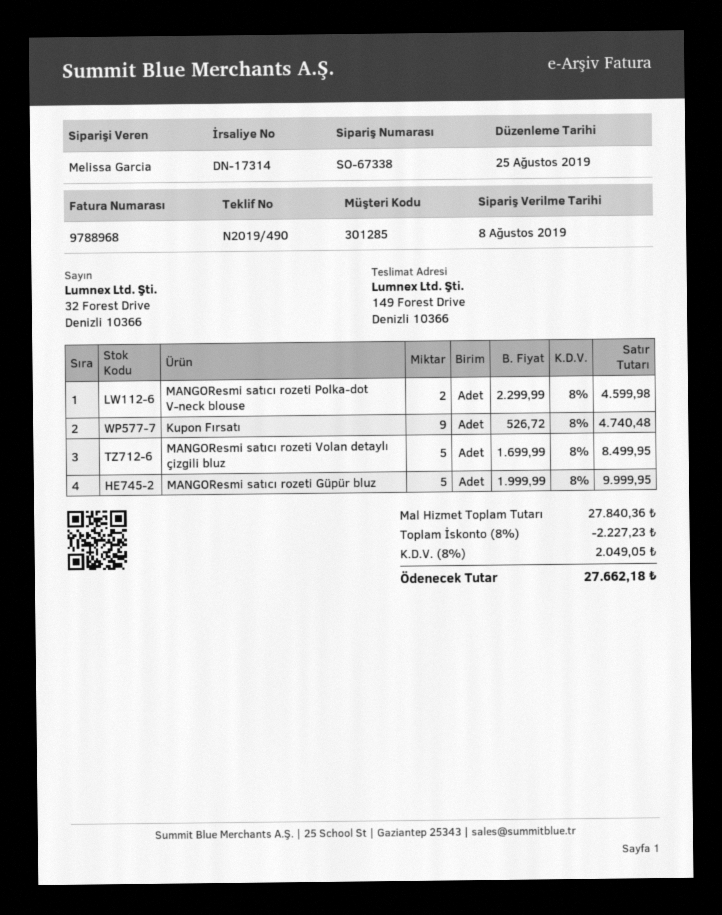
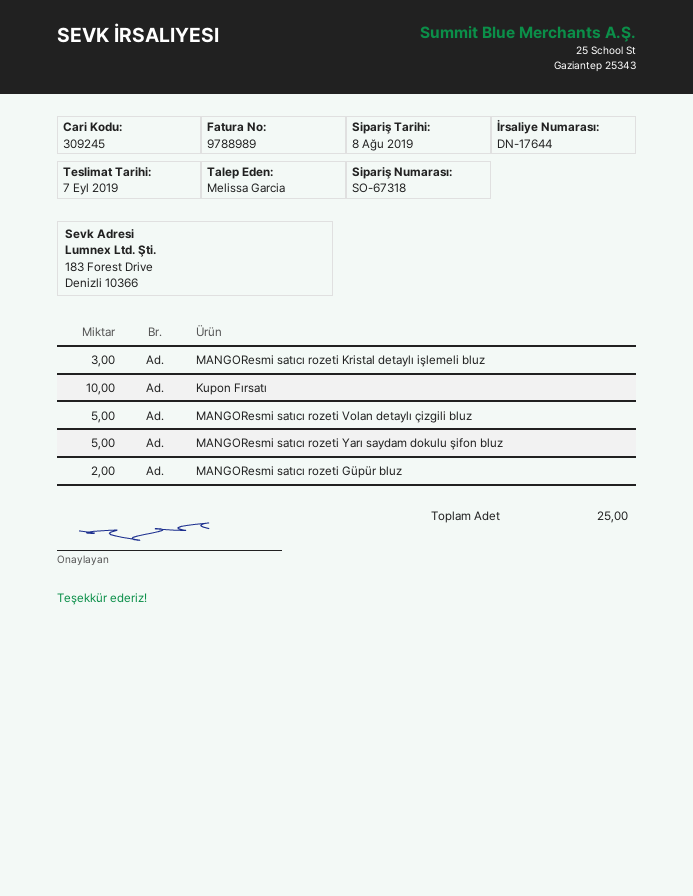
order number: SO-67338 -> SO-67318
delivery note number: DN-17314 -> DN-17644
invoice number: 9788968 -> 9788989
customer number: 301285 -> 309245
ship to: 149 Forest Drive, Denizli 10366 -> 183 Forest Drive, Denizli 10366
MANGOResmi satıcı rozeti Polka-dot V-neck blouse: 2 -> none
Kupon Fırsatı: 9 -> 10
MANGOResmi satıcı rozeti Güpür bluz: 5 -> 2
MANGOResmi satıcı rozeti Kristal detaylı işlemeli bluz: none -> 3
MANGOResmi satıcı rozeti Yarı saydam dokulu şifon bluz: none -> 5

